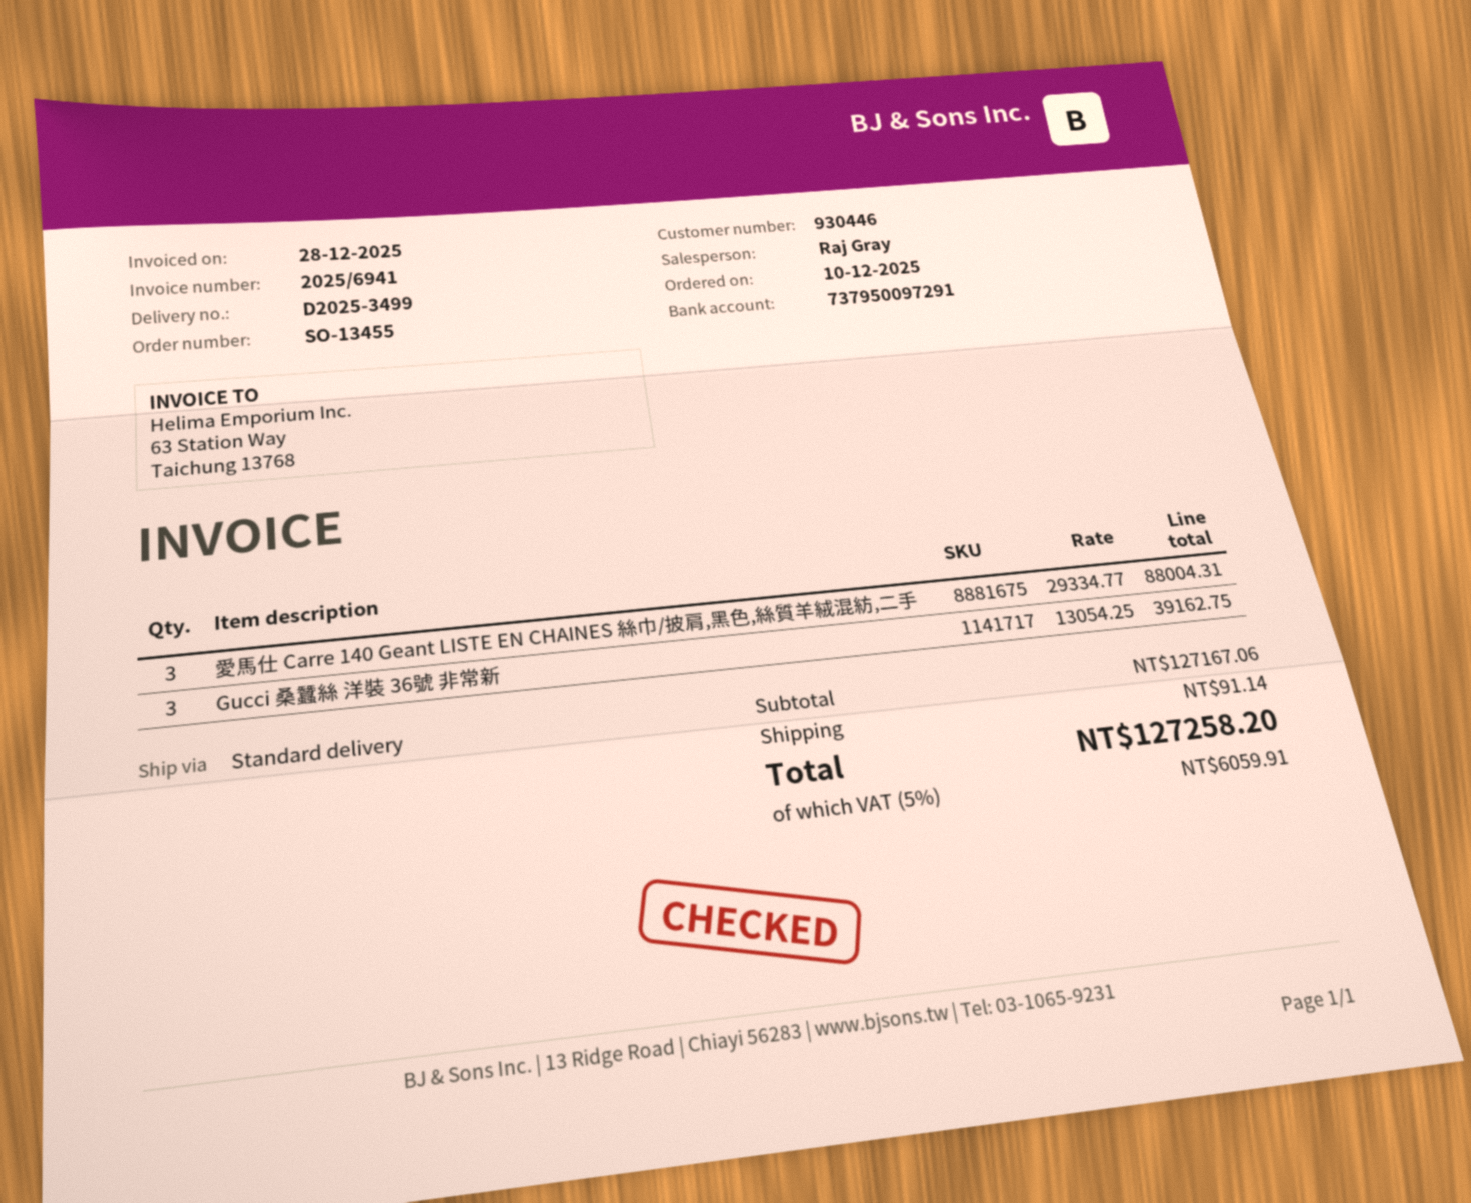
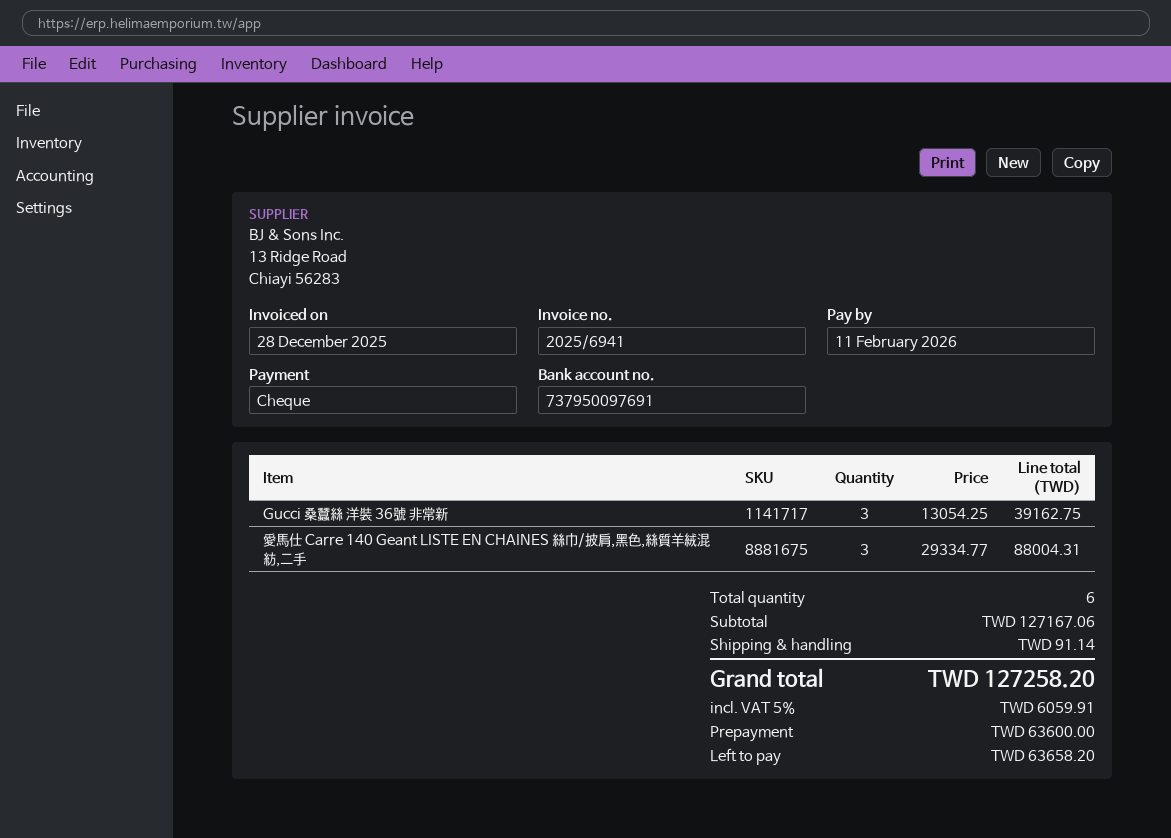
bank account: 737950097291 -> 737950097691

